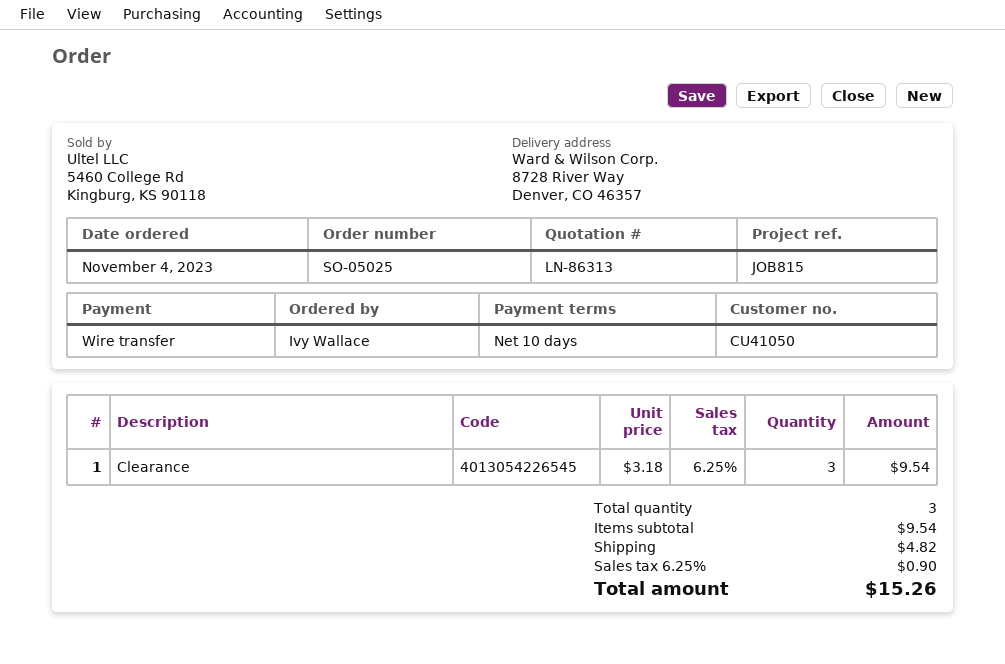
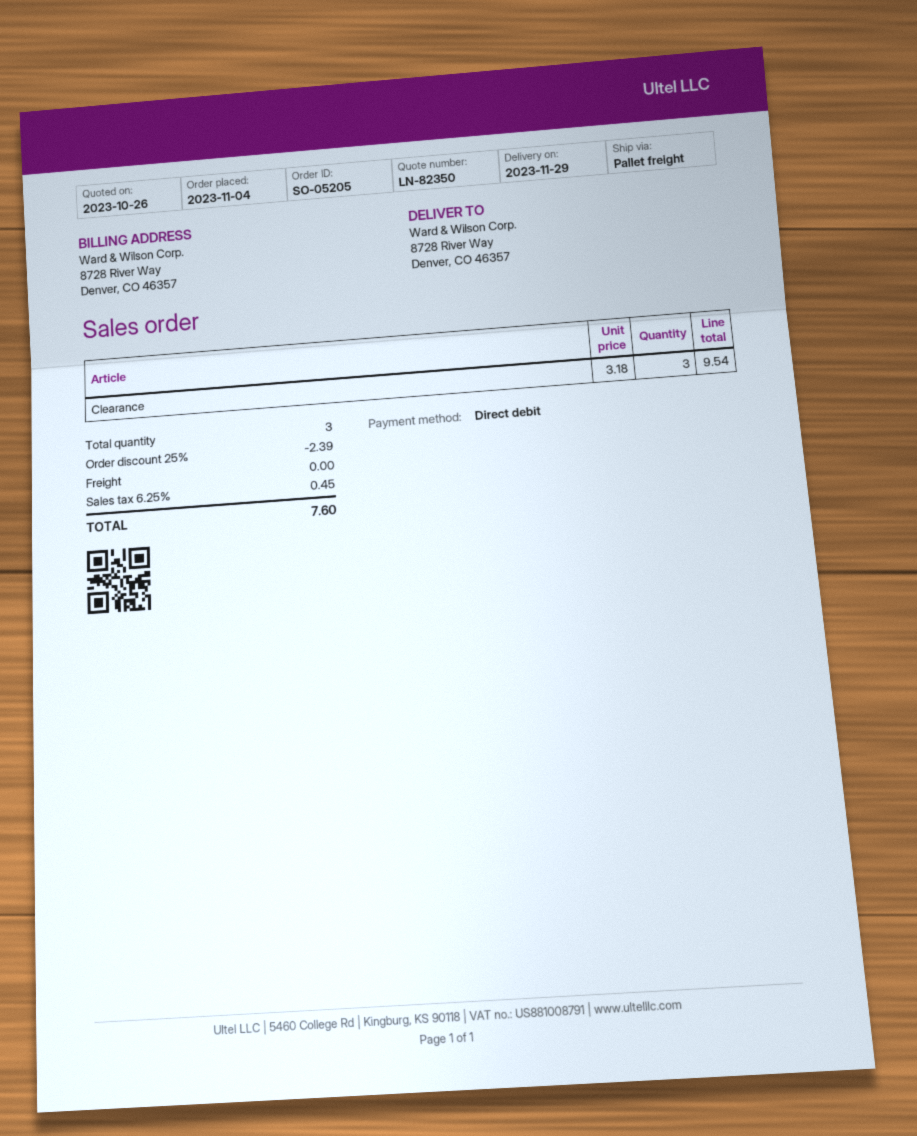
quote number: LN-86313 -> LN-82350
order number: SO-05025 -> SO-05205
payment method: bank transfer -> direct debit
discount: none -> 25% = 2.39
shipping: 4.82 -> 0.00
tax: 6.25% = 0.90 -> 6.25% = 0.45
total: 15.26 -> 7.60

